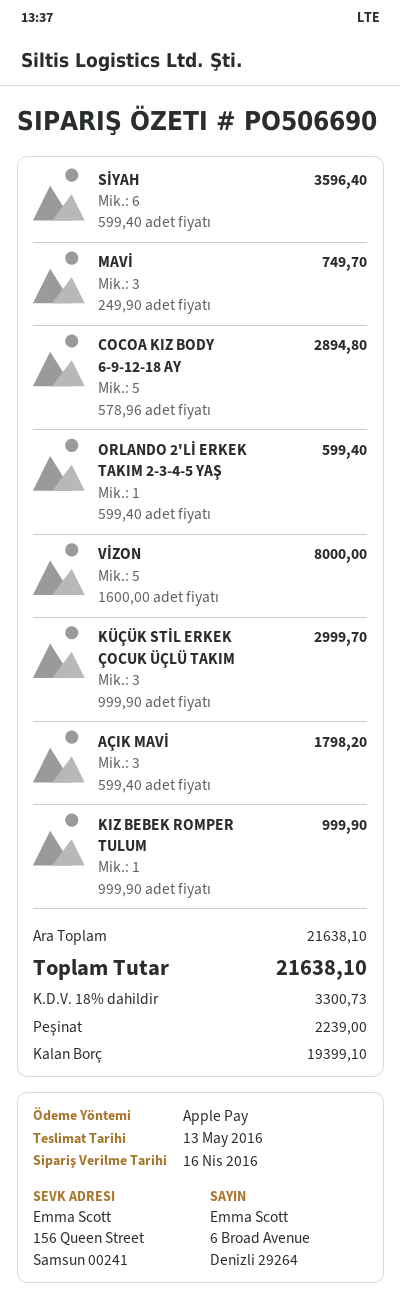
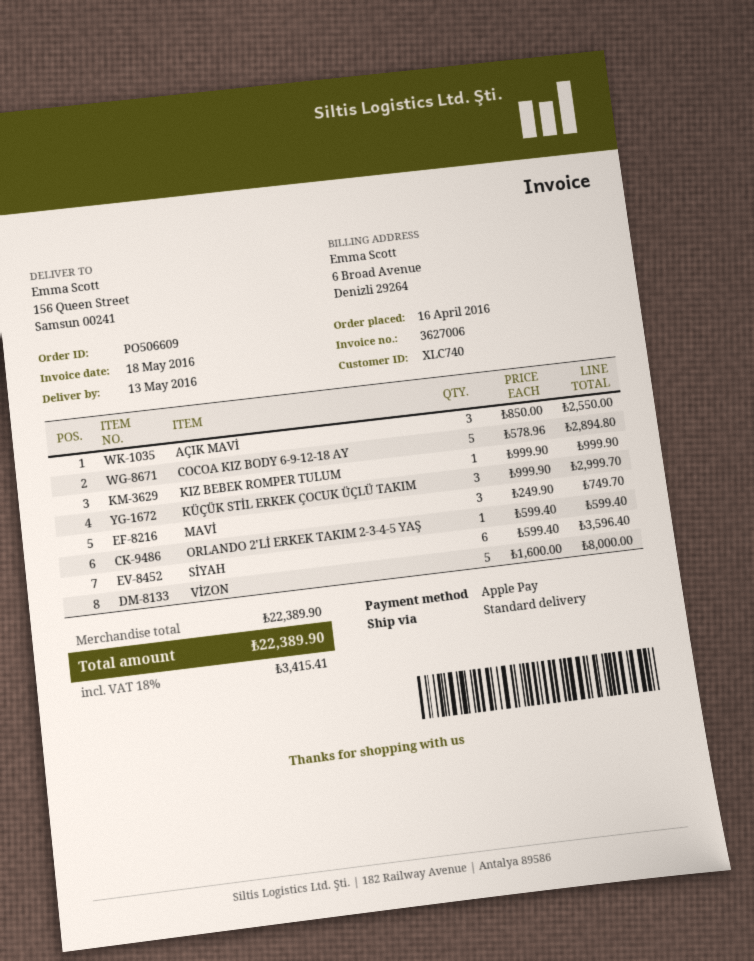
order number: PO506690 -> PO506609
AÇIK MAVİ: 3 x 599.40 = 1798.20 -> 3 x 850.00 = 2550.00
subtotal: 21638.10 -> 22389.90
tax: 18% = 3300.73 -> 18% = 3415.41
total: 21638.10 -> 22389.90

